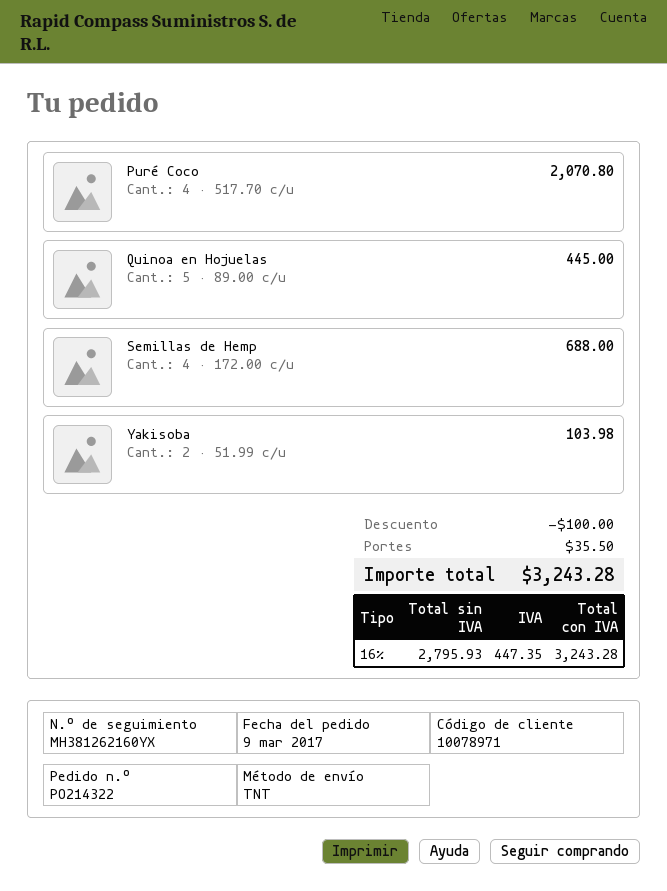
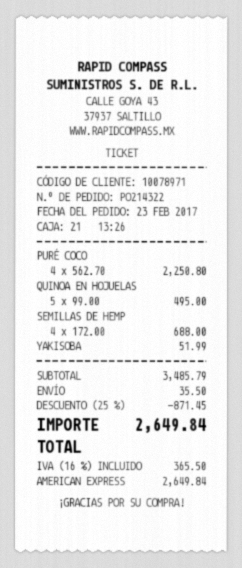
order date: 2017-03-09 -> 2017-02-23
Puré Coco: 4 x 517.70 = 2070.80 -> 4 x 562.70 = 2250.80
Quinoa en Hojuelas: 5 x 89.00 = 445.00 -> 5 x 99.00 = 495.00
Yakisoba: 2 x 51.99 = 103.98 -> 1 x 51.99 = 51.99
discount: 100.00 -> 871.45
tax: 16% = 447.35 -> 16% = 365.50
total: 3243.28 -> 2649.84

